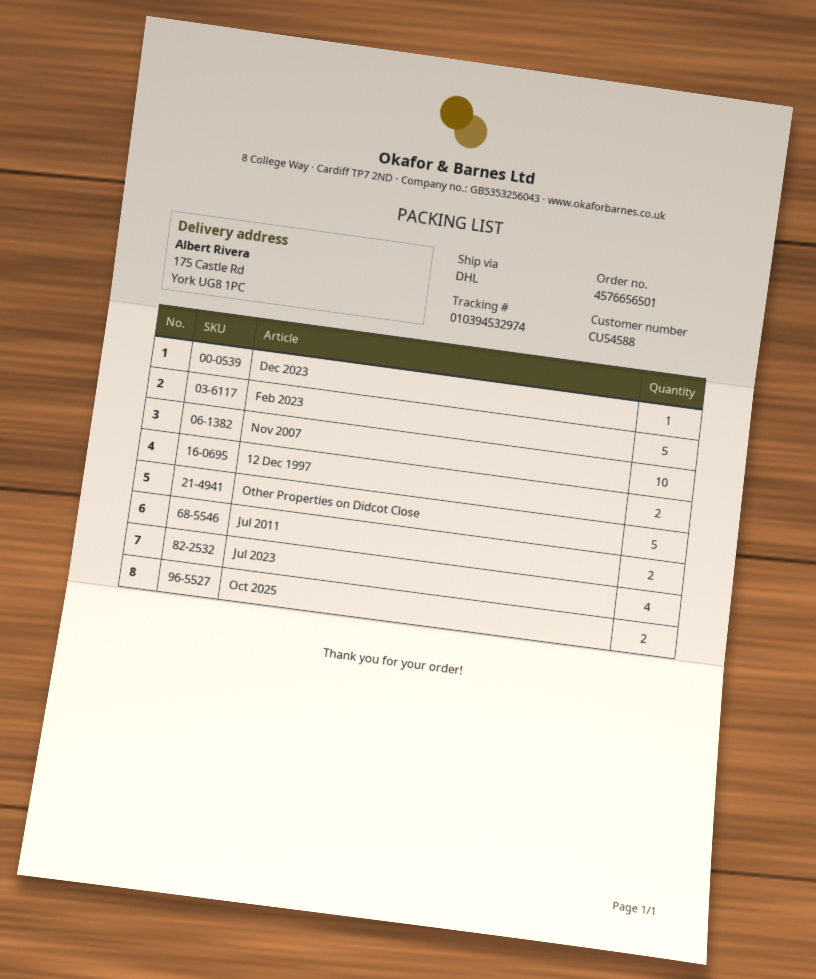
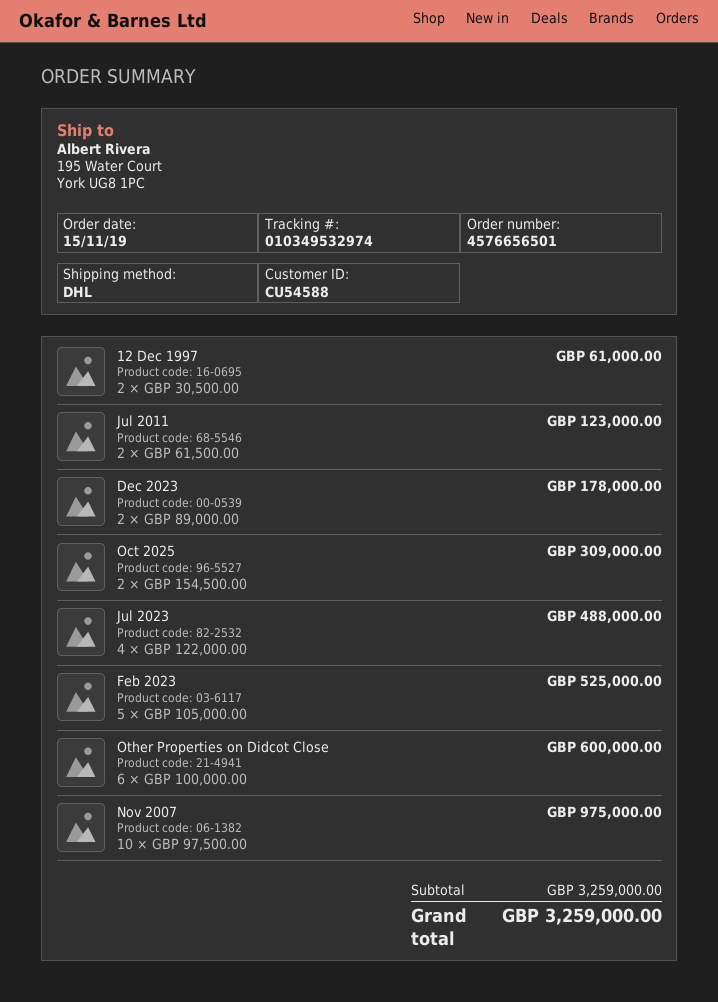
tracking number: 010394532974 -> 010349532974
ship to: 175 Castle Rd, York UG8 1PC -> 195 Water Court, York UG8 1PC
Dec 2023: 1 -> 2
Other Properties on Didcot Close: 5 -> 6

